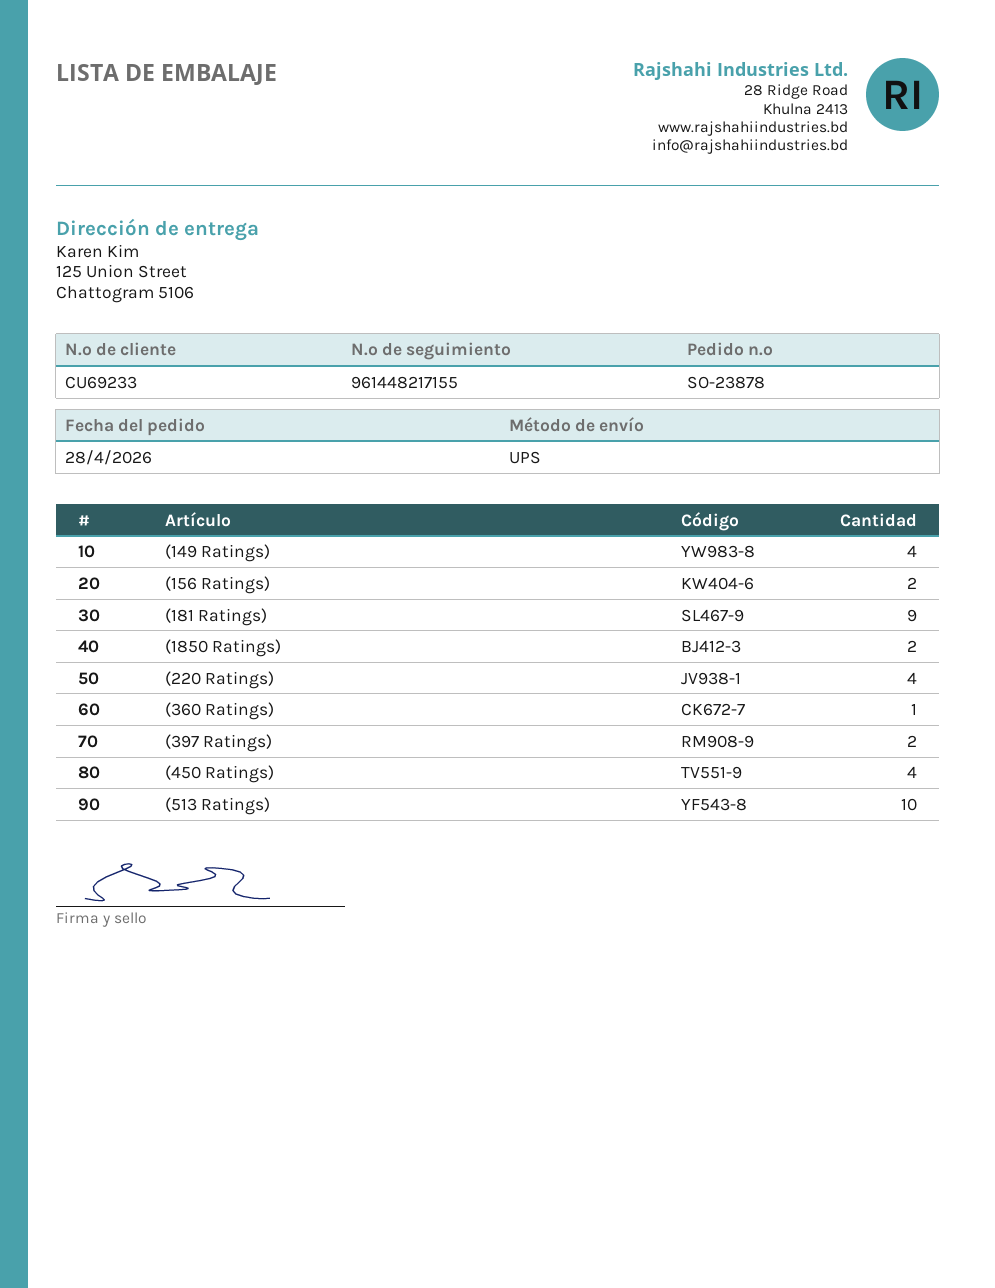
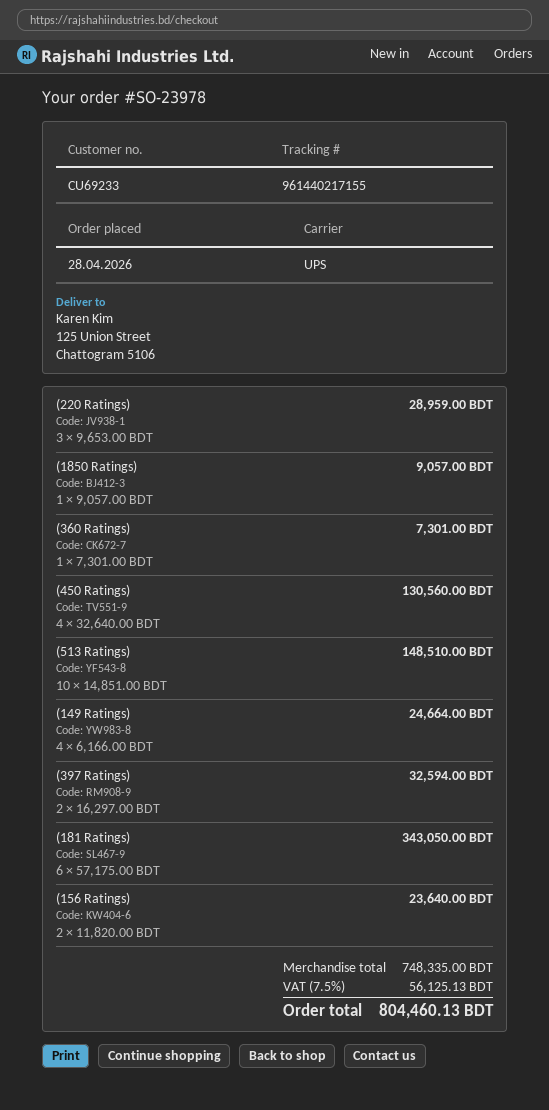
order number: SO-23878 -> SO-23978
tracking number: 961448217155 -> 961440217155
(181 Ratings): 9 -> 6
(1850 Ratings): 2 -> 1
(220 Ratings): 4 -> 3

